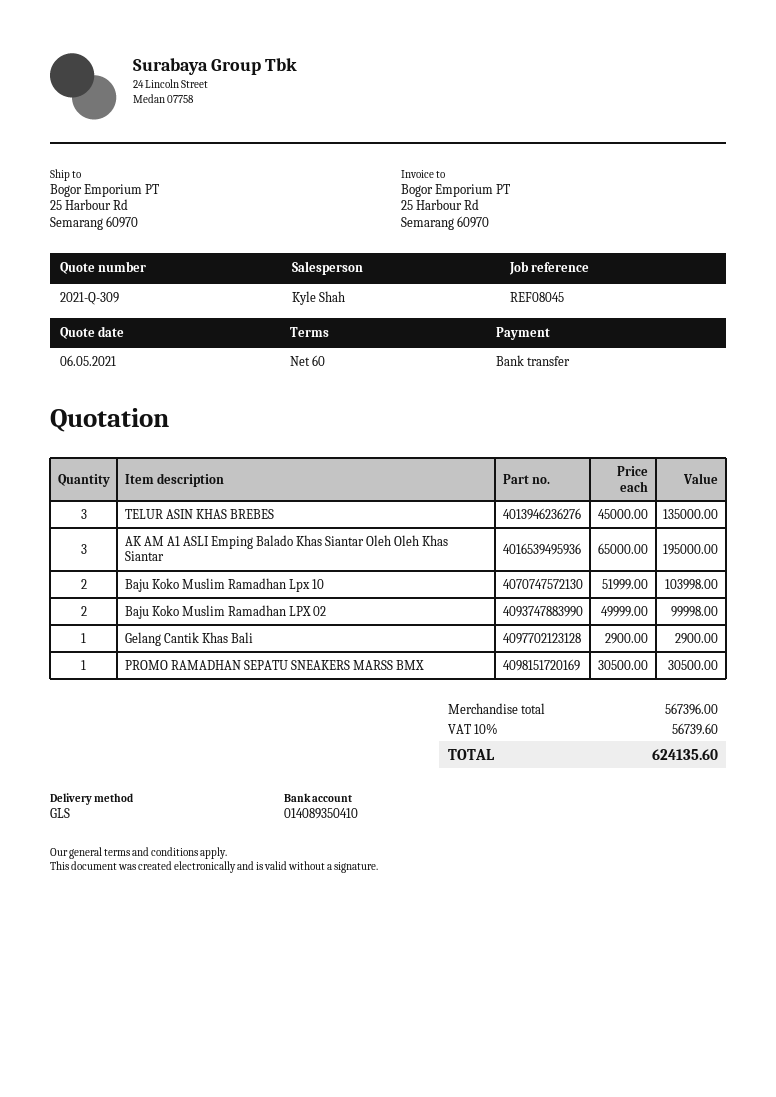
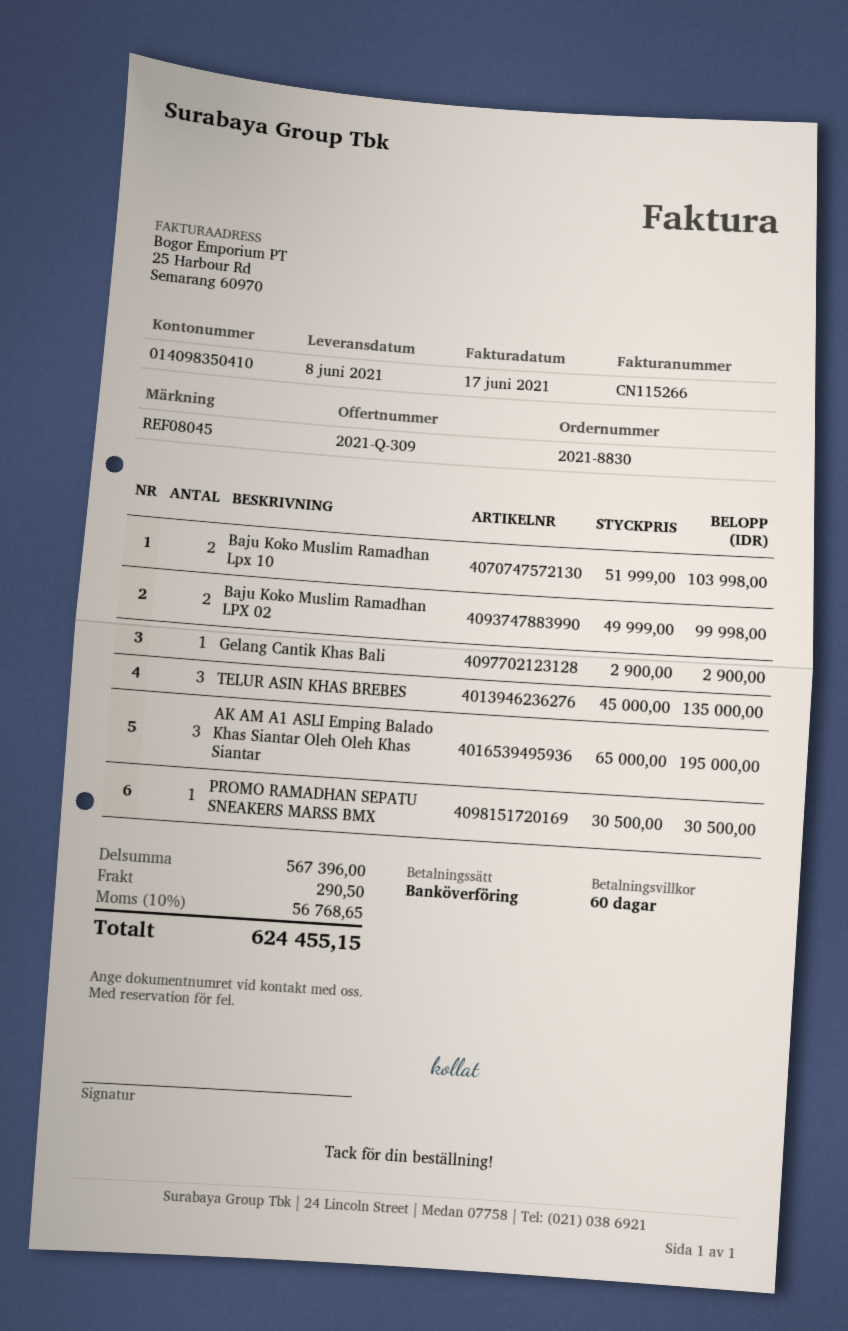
bank account: 014089350410 -> 014098350410
shipping: none -> 290.50
tax: 10% = 56739.60 -> 10% = 56768.65
total: 624135.60 -> 624455.15

